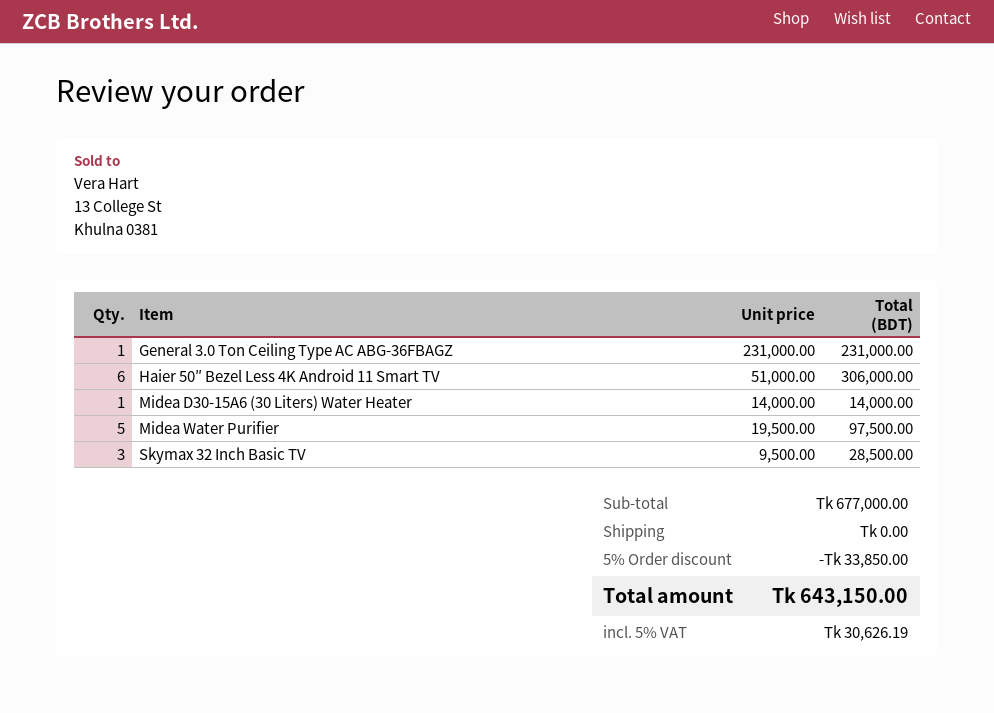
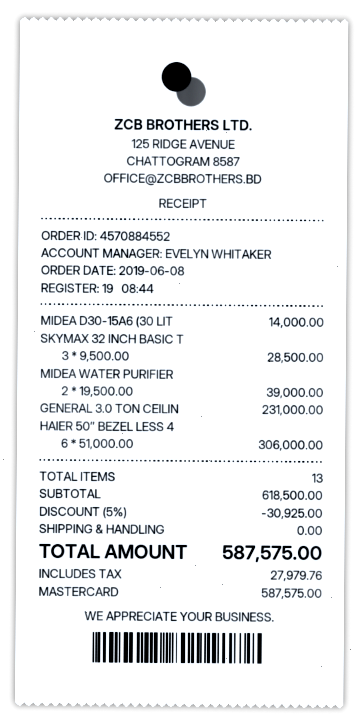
Midea Water Purifier: 5 x 19500.00 = 97500.00 -> 2 x 19500.00 = 39000.00
subtotal: 677000.00 -> 618500.00
discount: 5% = 33850.00 -> 5% = 30925.00
tax: 30626.19 -> 27979.76
total: 643150.00 -> 587575.00

